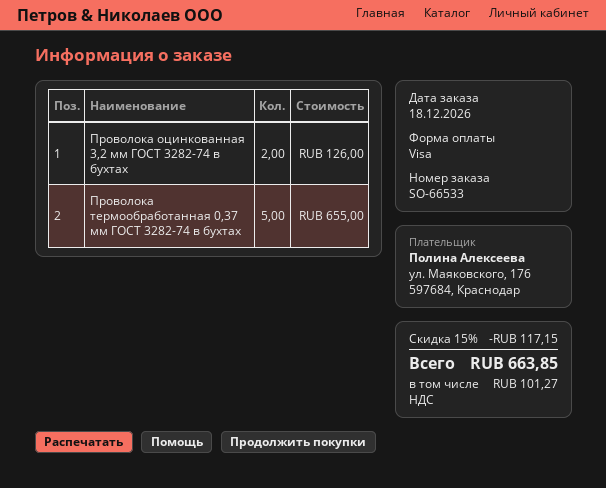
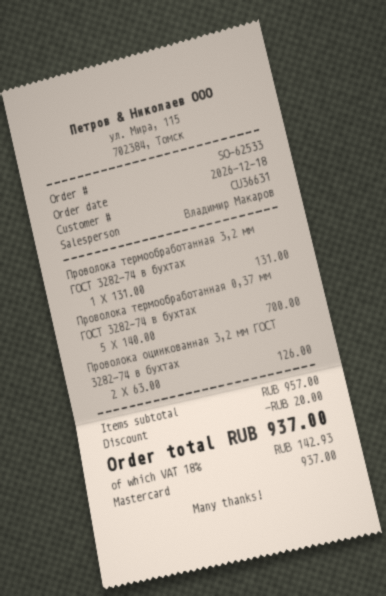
order number: SO-66533 -> SO-62533
payment method: Visa -> Mastercard
Проволока термообработанная 0,37 мм ГОСТ 3282-74 в бухтах: 5 for 655.00 -> 5 for 700.00
Проволока термообработанная 3,2 мм ГОСТ 3282-74 в бухтах: none -> 1 for 131.00
discount: 117.15 -> 20.00
tax: 101.27 -> 142.93
total: 663.85 -> 937.00

